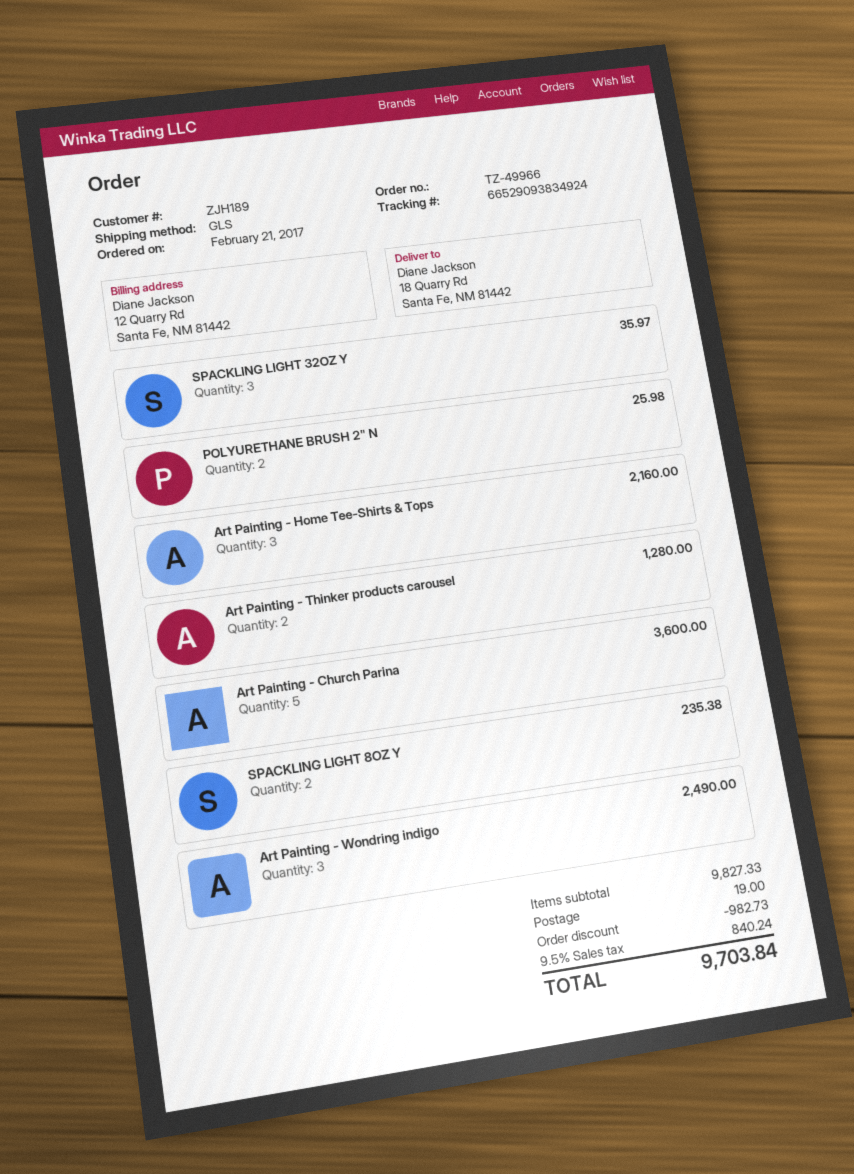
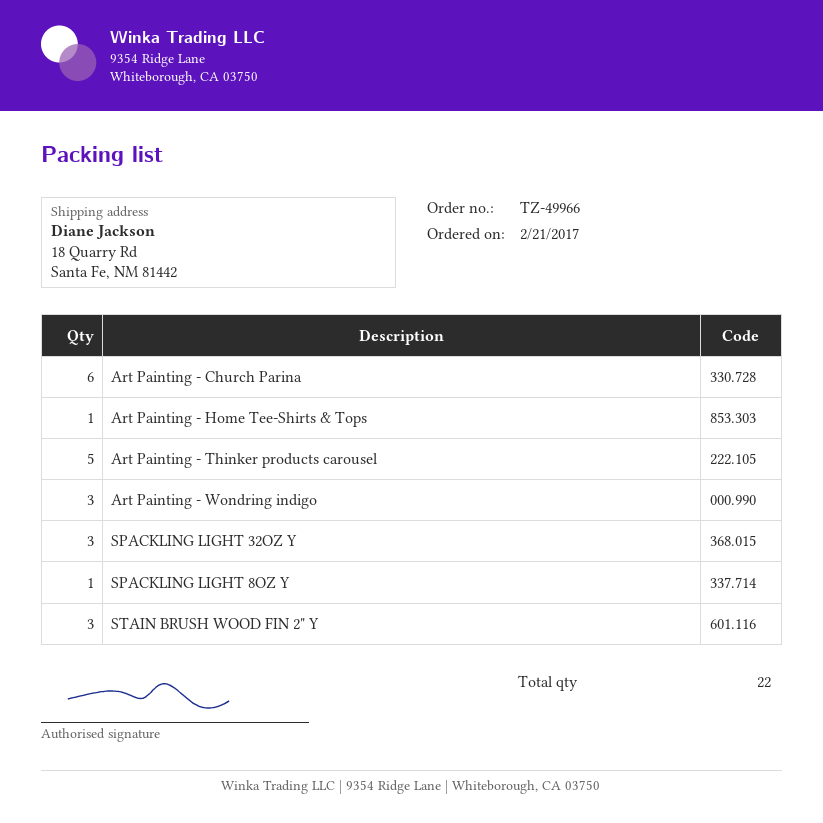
POLYURETHANE BRUSH 2" N: 2 -> none
Art Painting - Home Tee-Shirts & Tops: 3 -> 1
Art Painting - Thinker products carousel: 2 -> 5
Art Painting - Church Parina: 5 -> 6
SPACKLING LIGHT 8OZ Y: 2 -> 1
STAIN BRUSH WOOD FIN 2" Y: none -> 3

